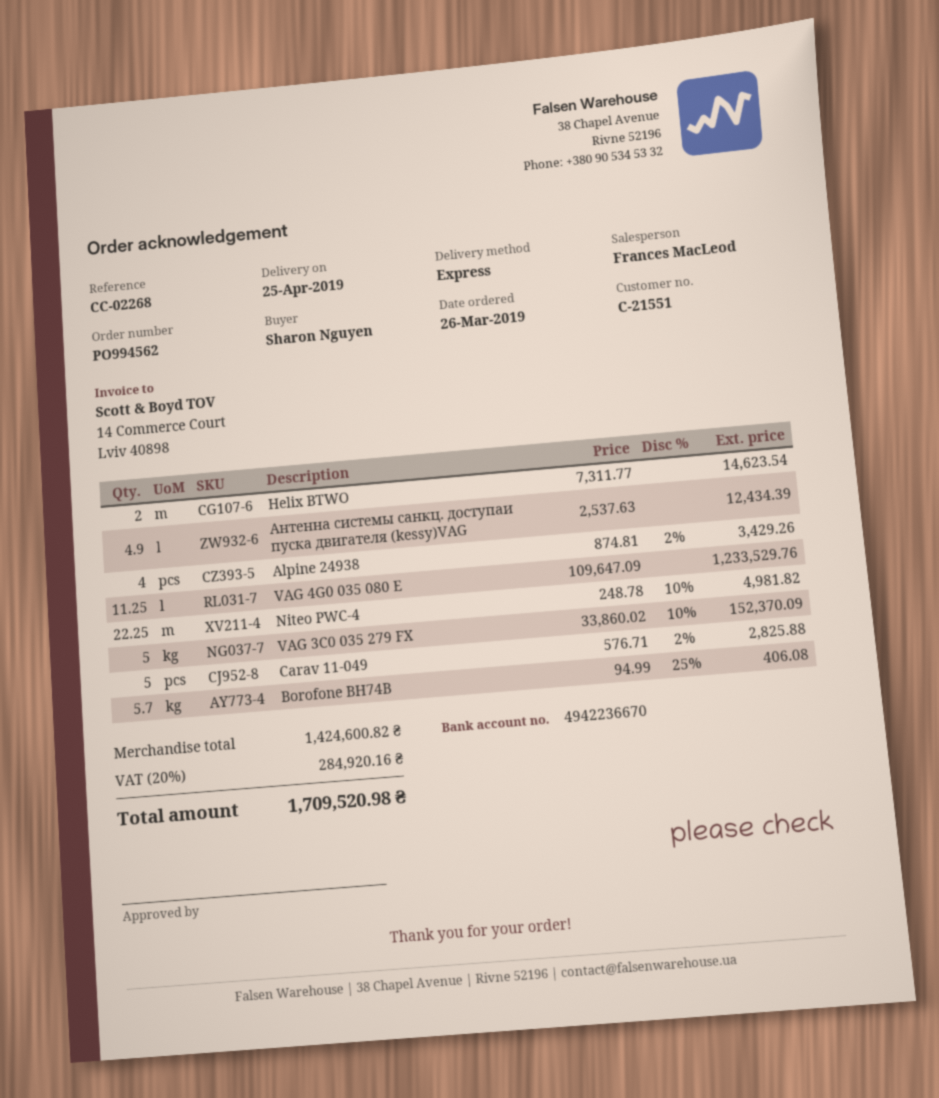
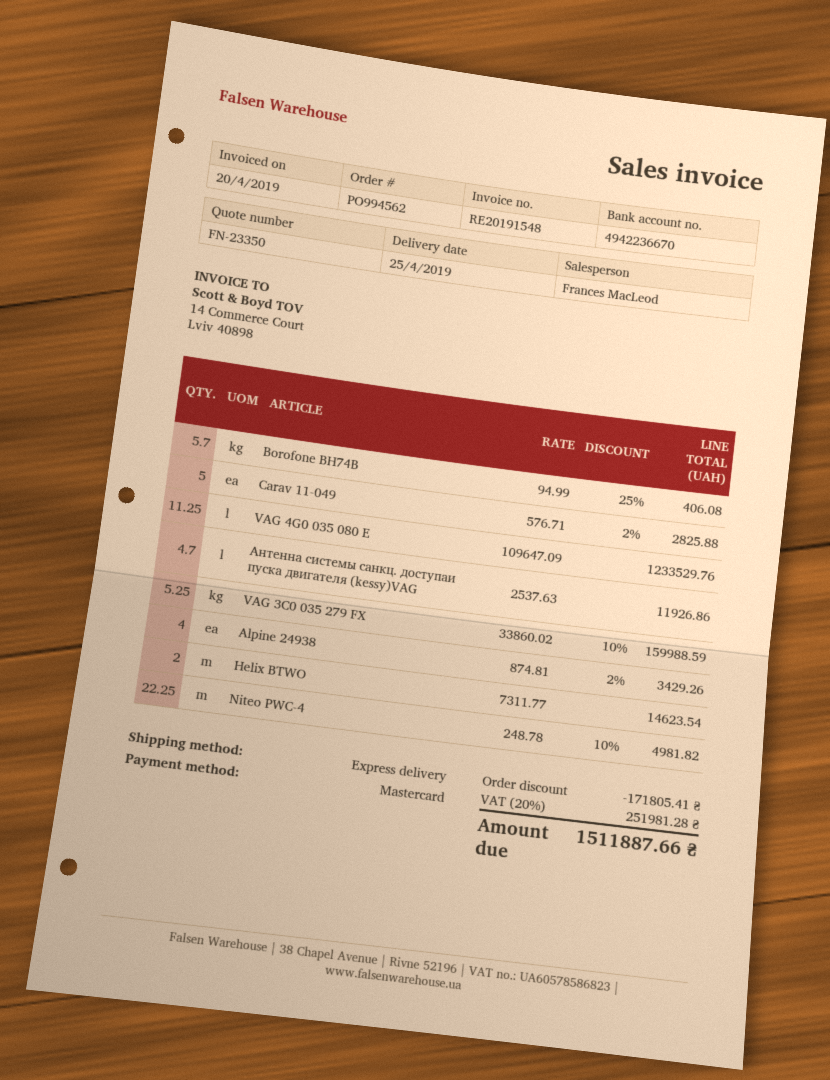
Антенна системы санкц. доступаи пуска двигателя (kessy)VAG: 4.9 x 2537.63 = 12434.39 -> 4.7 x 2537.63 = 11926.86
VAG 3C0 035 279 FX: 5 x 33860.02 - 10% = 152370.09 -> 5.25 x 33860.02 - 10% = 159988.59
discount: none -> 171805.41
tax: 20% = 284920.16 -> 20% = 251981.28
total: 1709520.98 -> 1511887.66

